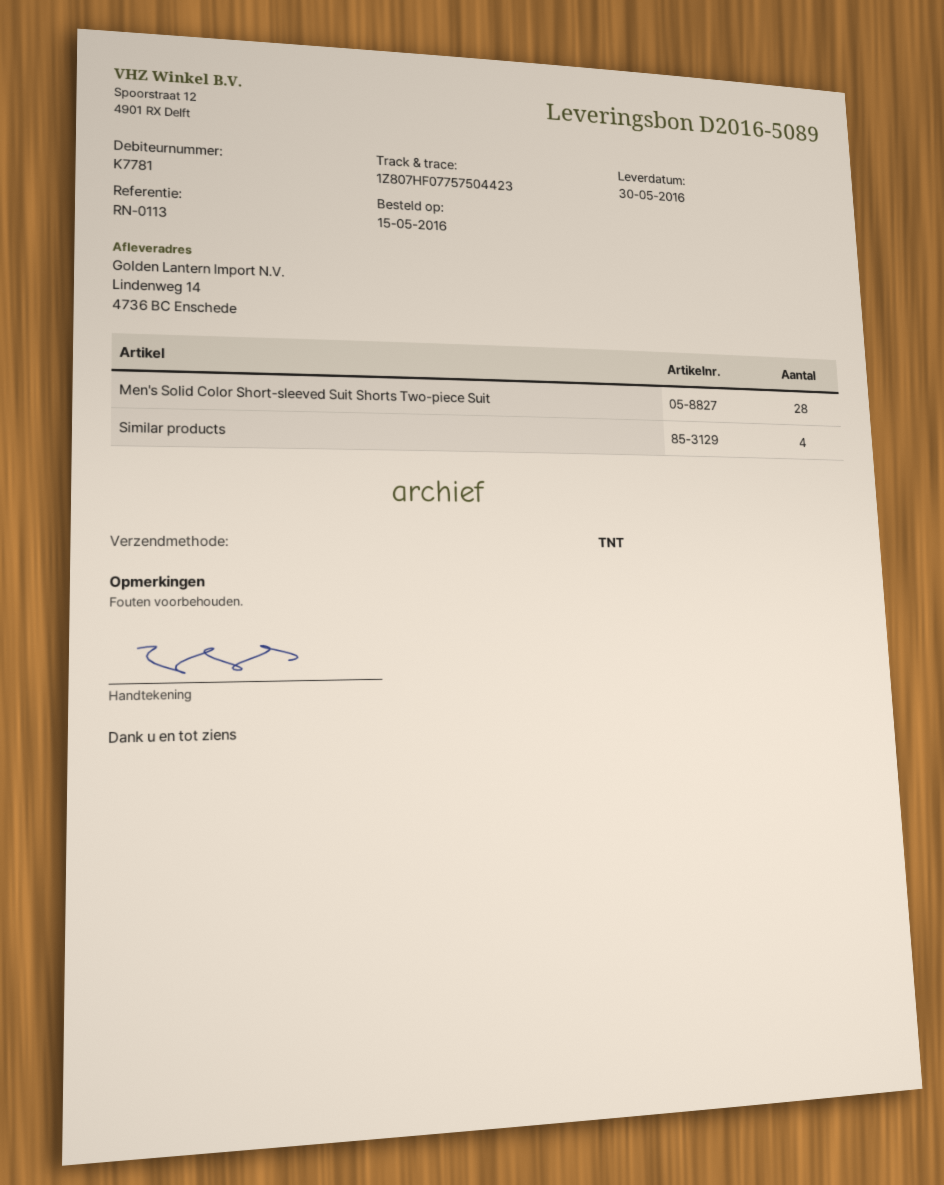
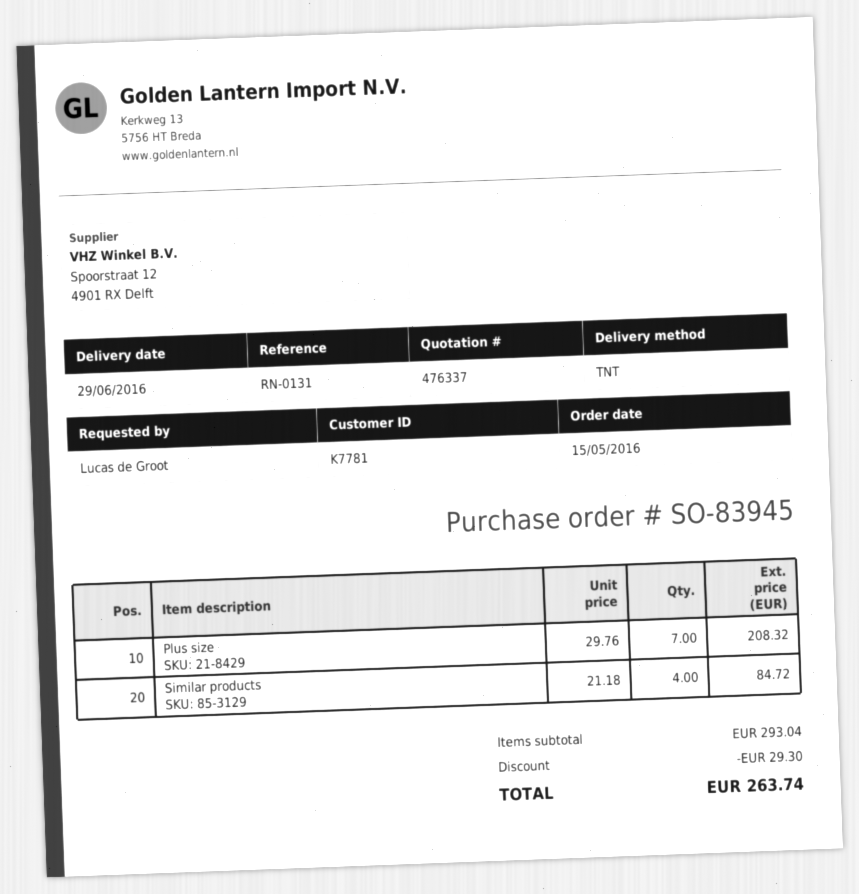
delivery date: 2016-05-30 -> 2016-06-29
reference: RN-0113 -> RN-0131
Men's Solid Color Short-sleeved Suit Shorts Two-piece Suit: 28 -> none
Plus size: none -> 7

